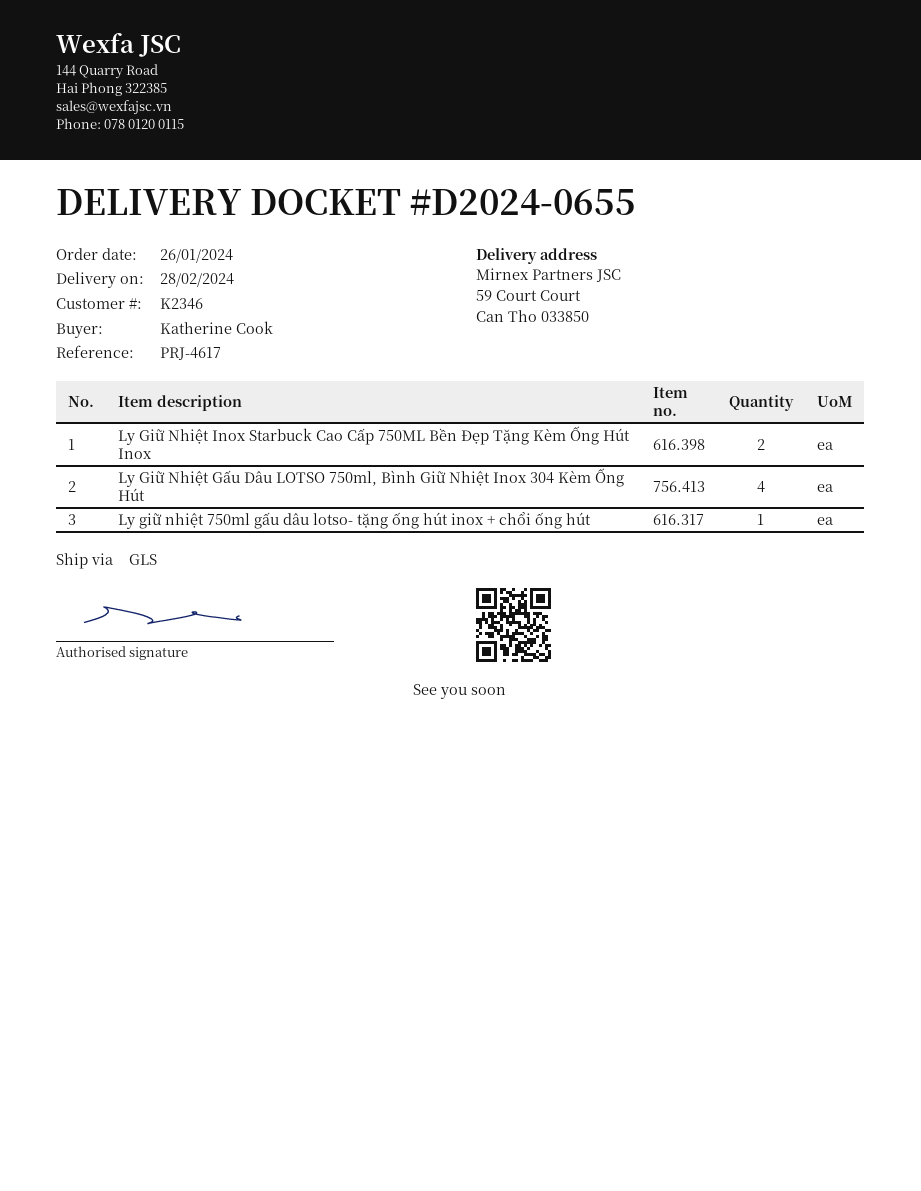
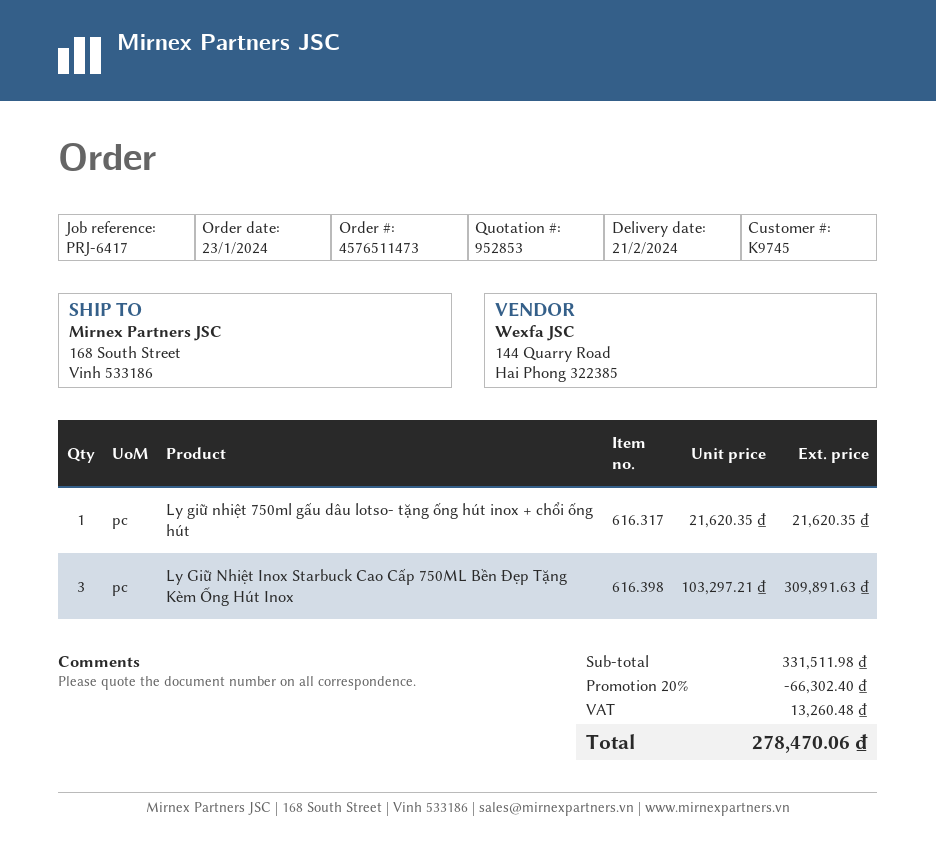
order date: 2024-01-26 -> 2024-01-23
delivery date: 2024-02-28 -> 2024-02-21
customer number: K2346 -> K9745
reference: PRJ-4617 -> PRJ-6417
ship to: 59 Court Court, Can Tho 033850 -> 168 South Street, Vinh 533186
Ly Giữ Nhiệt Inox Starbuck Cao Cấp 750ML Bền Đẹp Tặng Kèm Ống Hút Inox: 2 -> 3
Ly Giữ Nhiệt Gấu Dâu LOTSO 750ml, Bình Giữ Nhiệt Inox 304 Kèm Ống Hút: 4 -> none

